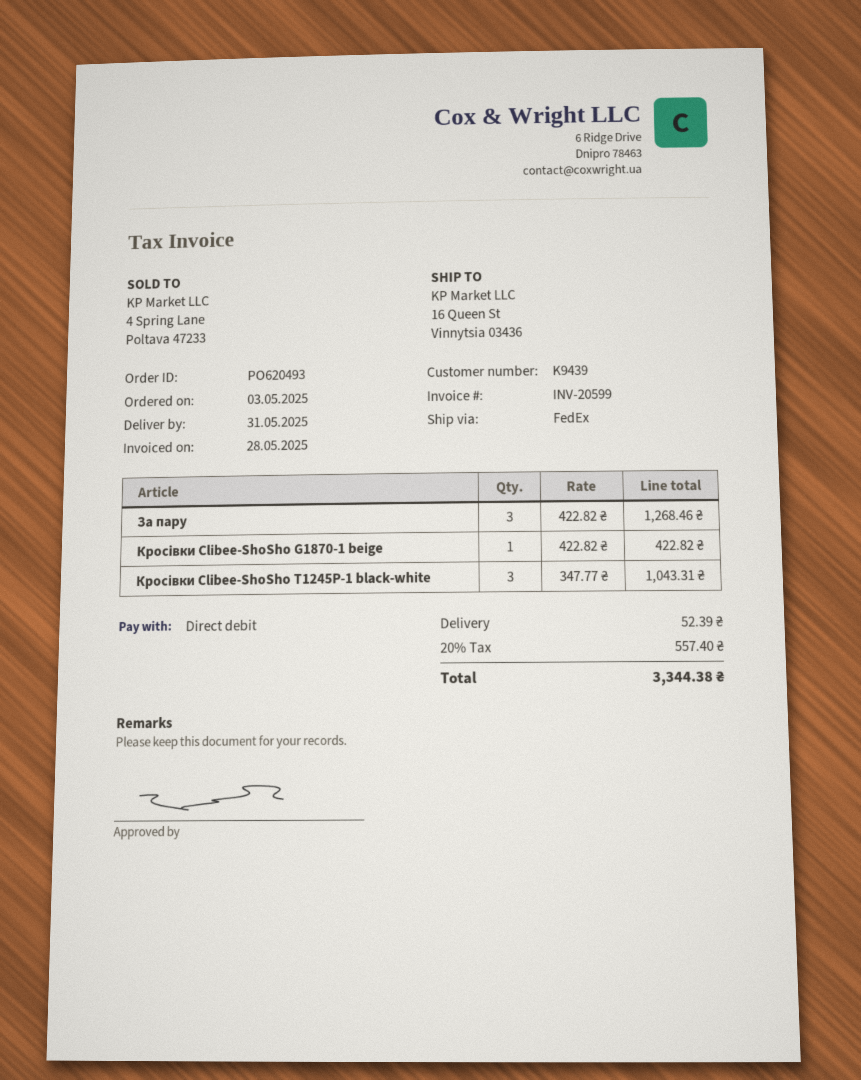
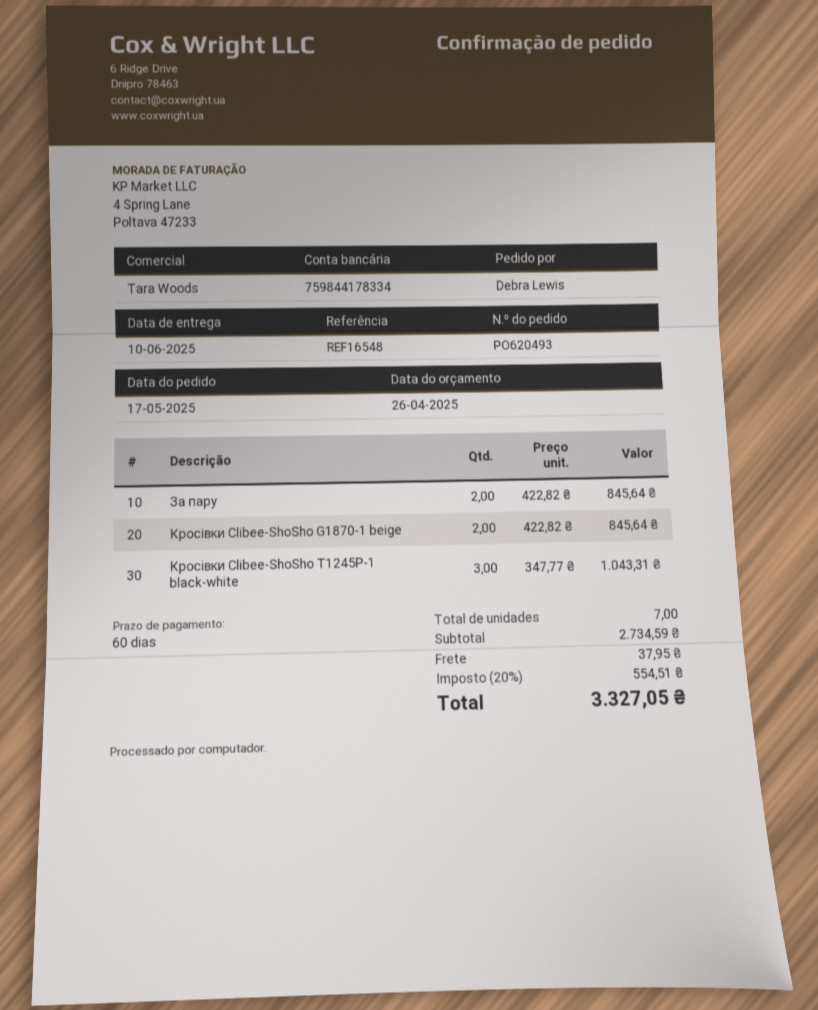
order date: 2025-05-03 -> 2025-05-17
delivery date: 2025-05-31 -> 2025-06-10
За пару: 3 x 422.82 = 1268.46 -> 2 x 422.82 = 845.64
Кросівки Clibee-ShoSho G1870-1 beige: 1 x 422.82 = 422.82 -> 2 x 422.82 = 845.64
shipping: 52.39 -> 37.95
tax: 20% = 557.40 -> 20% = 554.51
total: 3344.38 -> 3327.05

